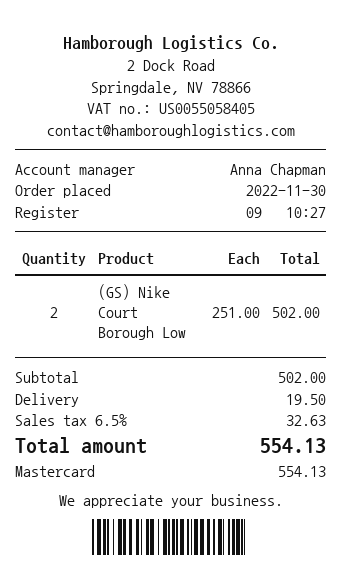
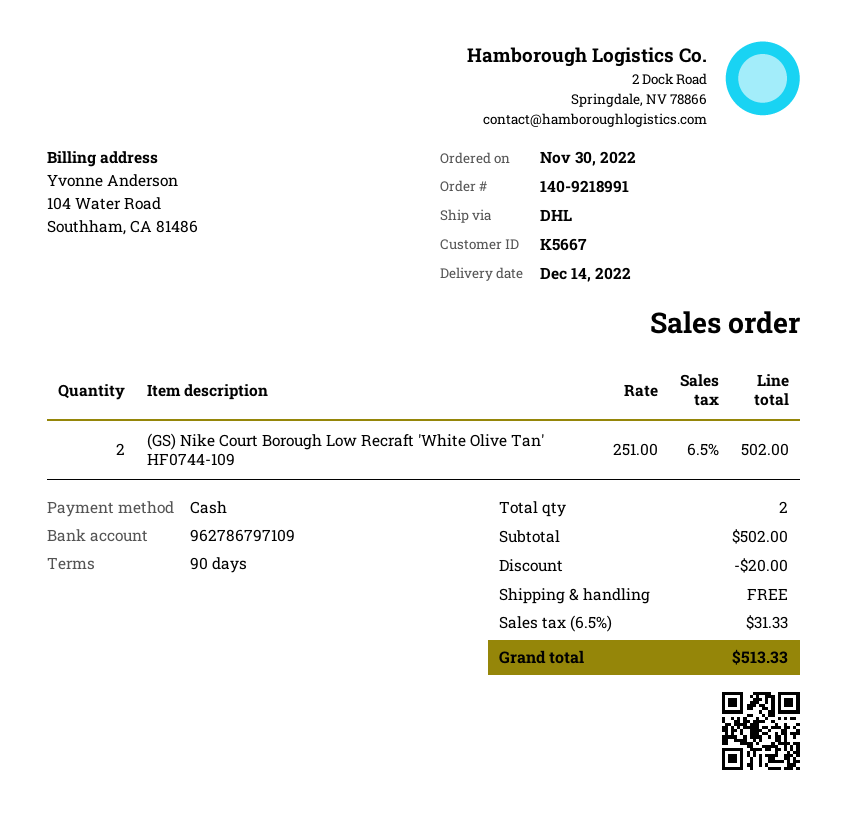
payment method: Mastercard -> cash
discount: none -> 20.00
shipping: 19.50 -> 0.00
tax: 6.5% = 32.63 -> 6.5% = 31.33
total: 554.13 -> 513.33

